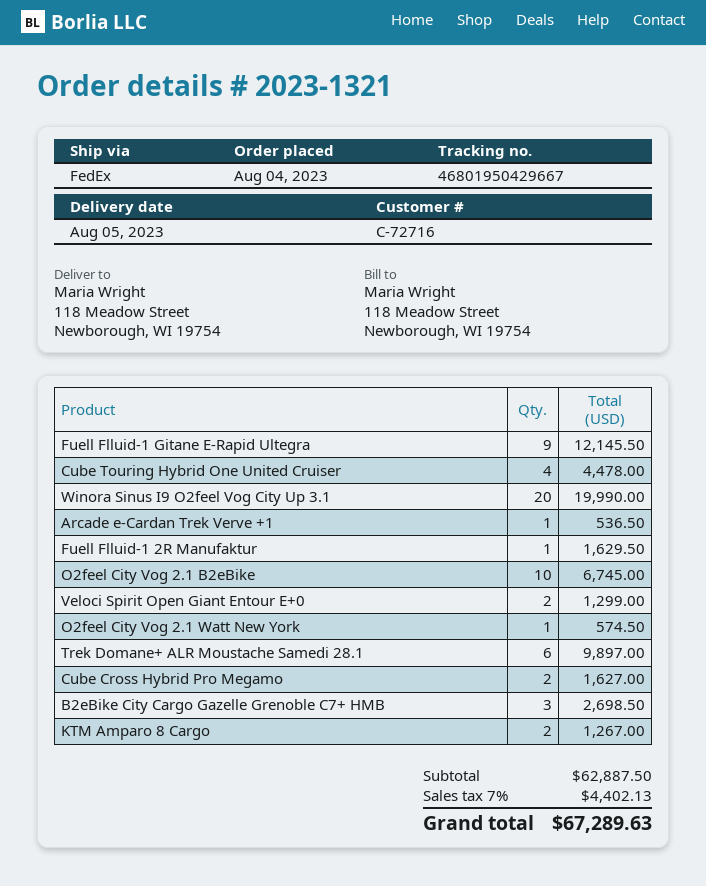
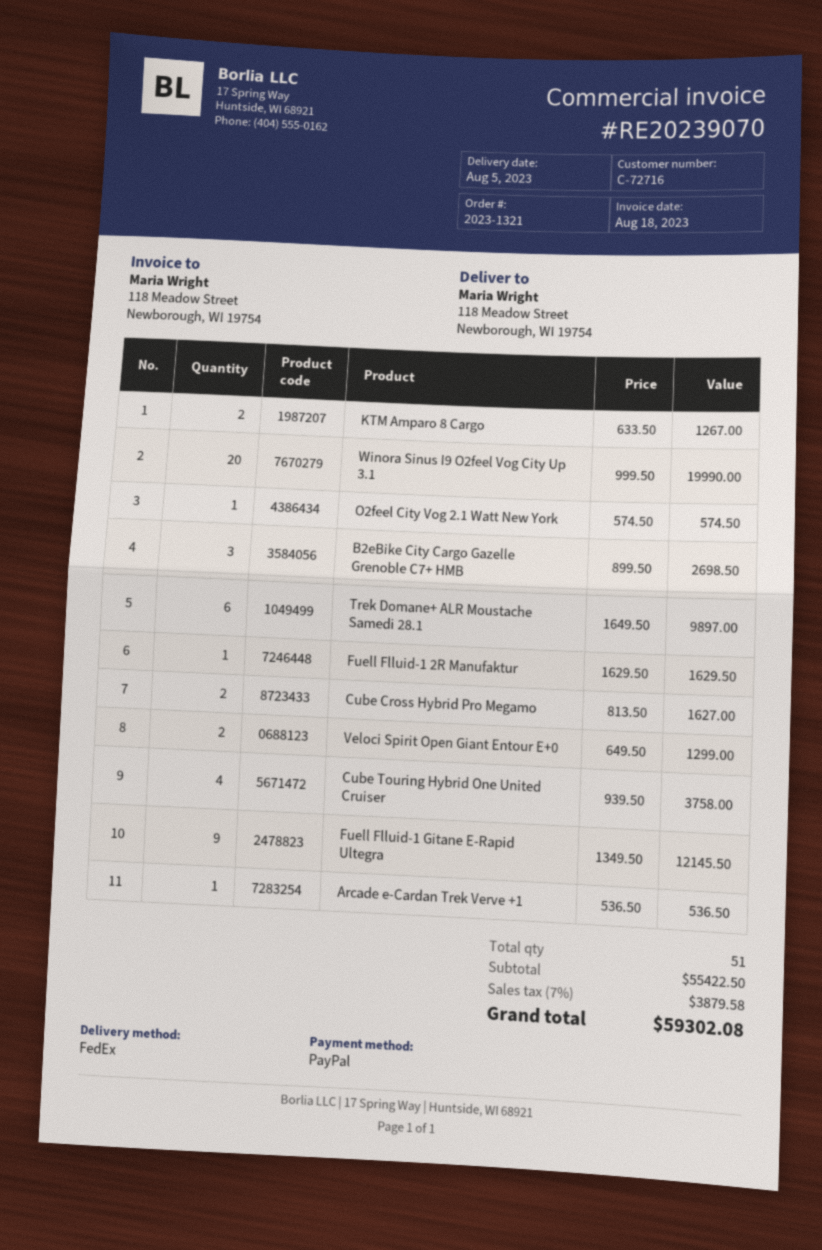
Cube Touring Hybrid One United Cruiser: 4 for 4478.00 -> 4 for 3758.00
O2feel City Vog 2.1 B2eBike: 10 for 6745.00 -> none
subtotal: 62887.50 -> 55422.50
tax: 7% = 4402.13 -> 7% = 3879.58
total: 67289.63 -> 59302.08

